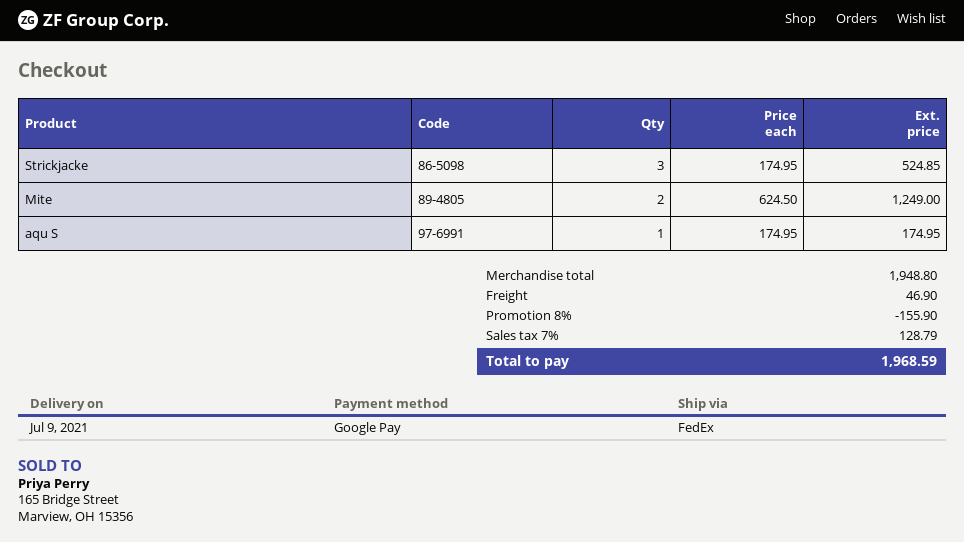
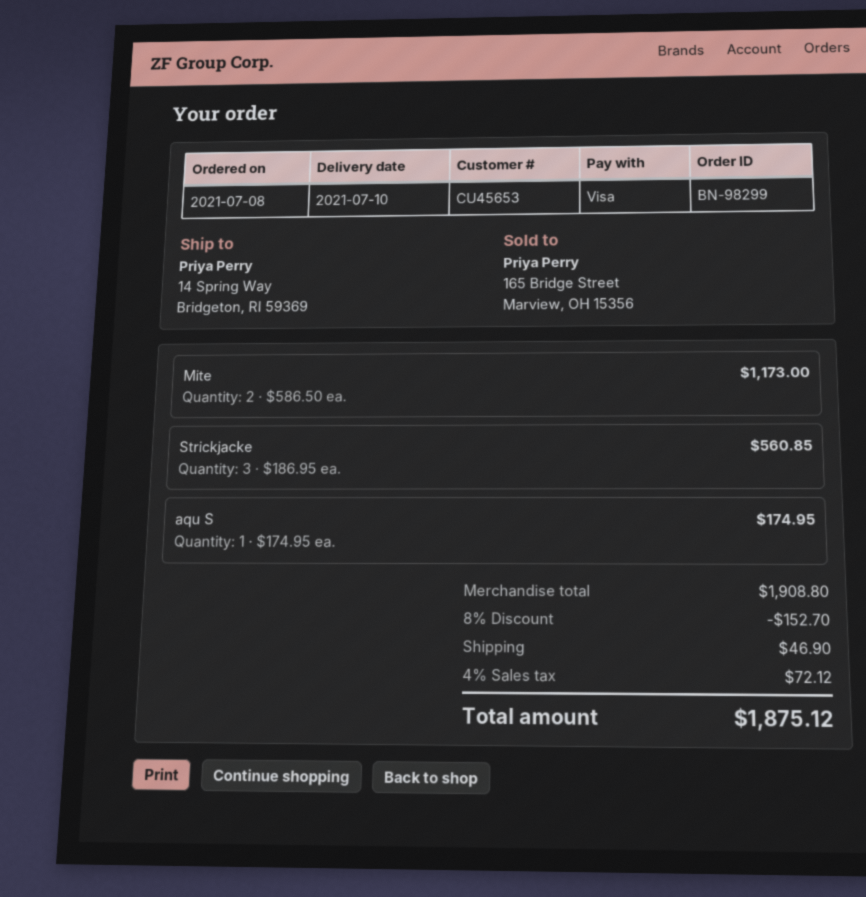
delivery date: 2021-07-09 -> 2021-07-10
payment method: Google Pay -> Visa
Strickjacke: 3 x 174.95 = 524.85 -> 3 x 186.95 = 560.85
Mite: 2 x 624.50 = 1249.00 -> 2 x 586.50 = 1173.00
subtotal: 1948.80 -> 1908.80
discount: 8% = 155.90 -> 8% = 152.70
tax: 7% = 128.79 -> 4% = 72.12
total: 1968.59 -> 1875.12

